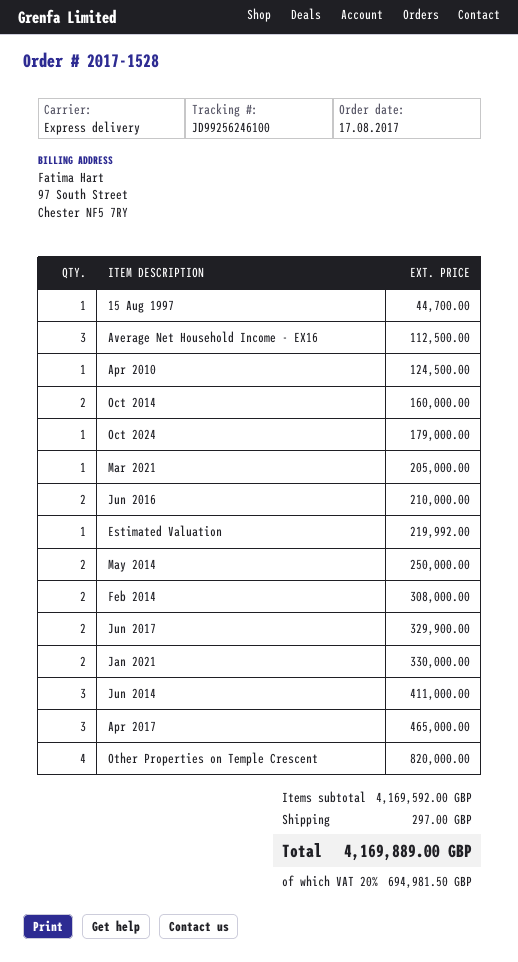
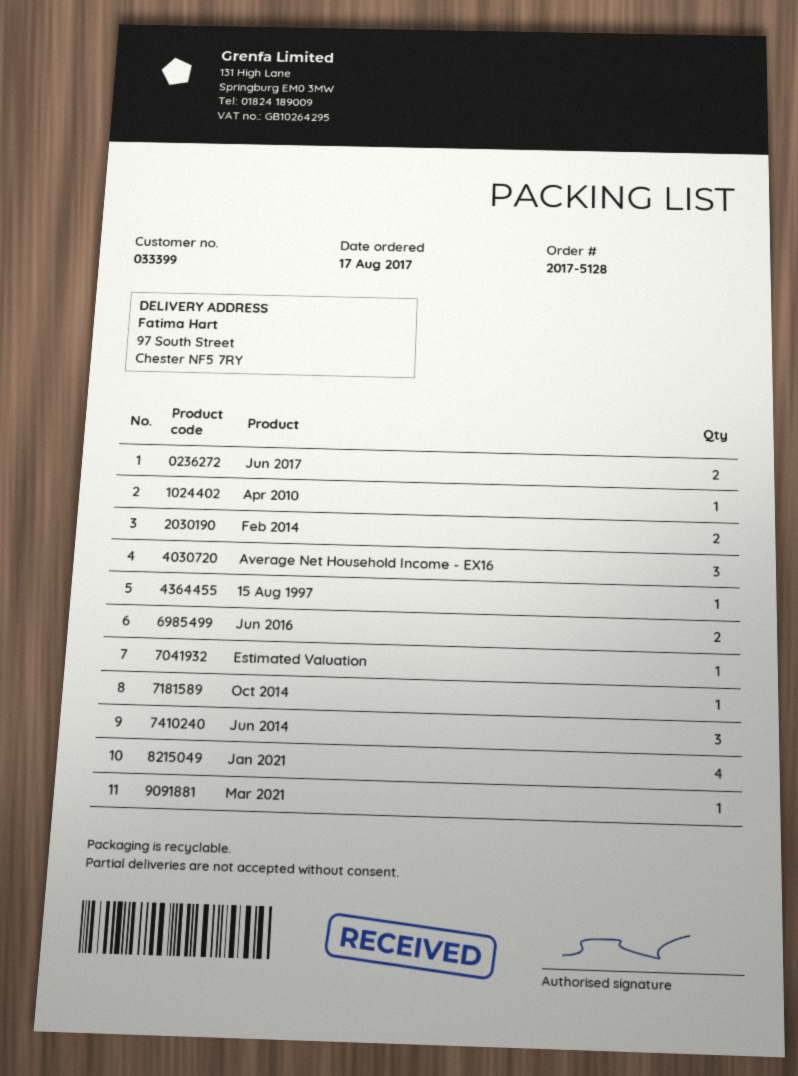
order number: 2017-1528 -> 2017-5128
Oct 2014: 2 -> 1
Oct 2024: 1 -> none
May 2014: 2 -> none
Jan 2021: 2 -> 4
Apr 2017: 3 -> none
Other Properties on Temple Crescent: 4 -> none

